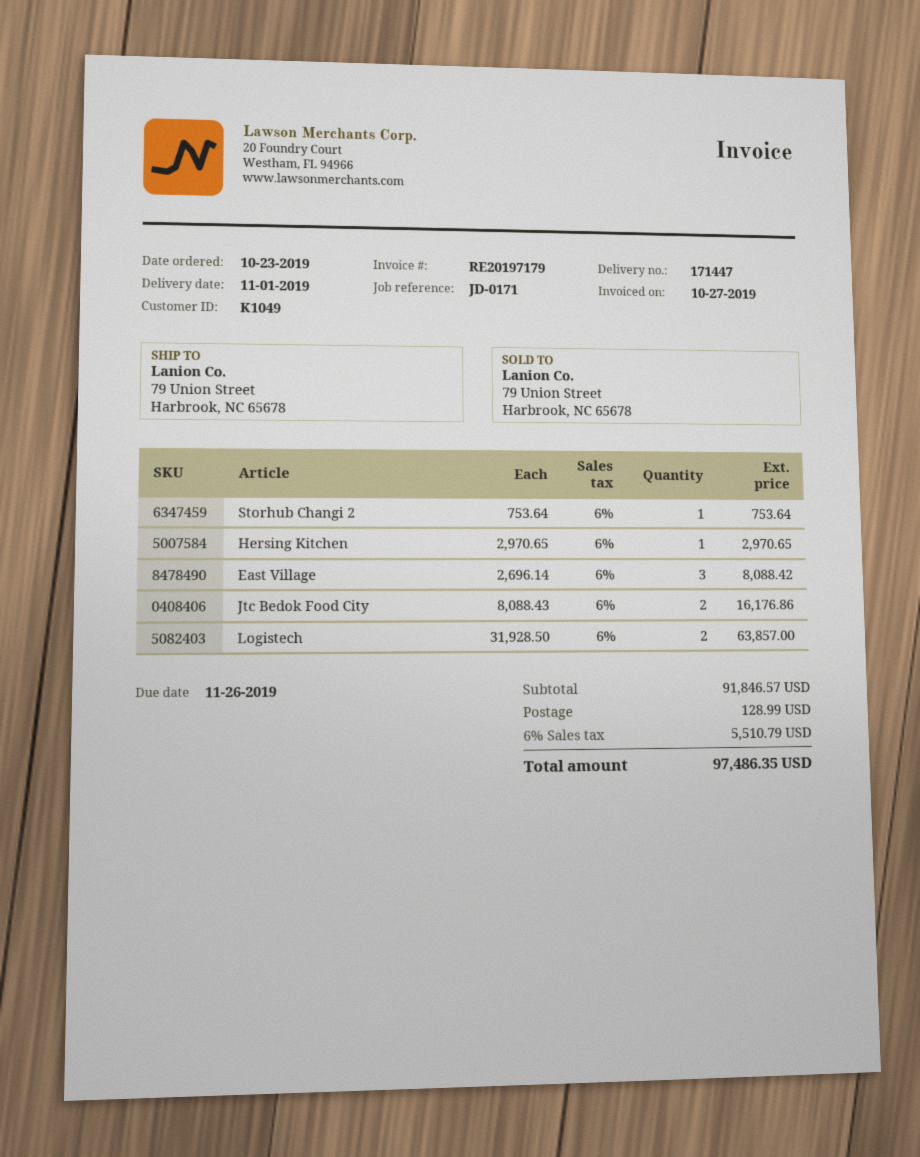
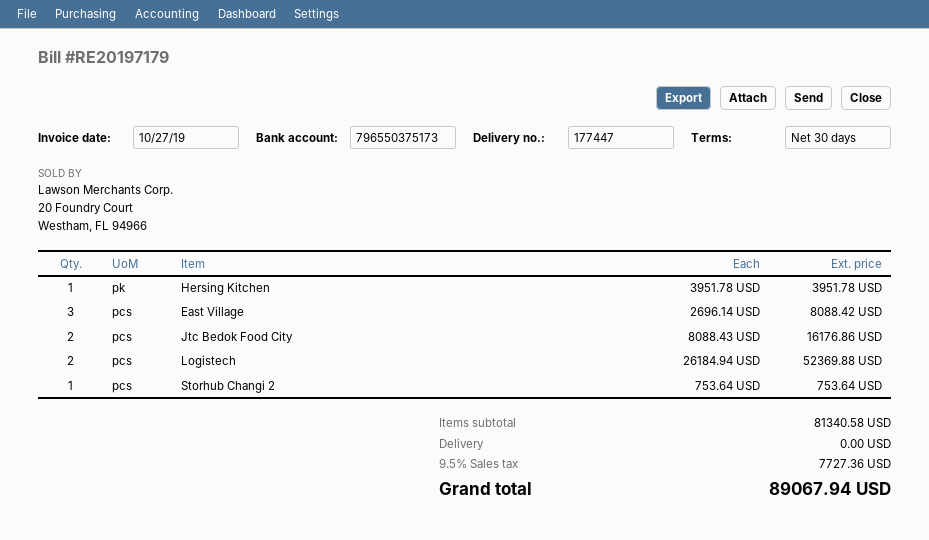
delivery note number: 171447 -> 177447
Hersing Kitchen: 1 x 2970.65 = 2970.65 -> 1 x 3951.78 = 3951.78
Logistech: 2 x 31928.50 = 63857.00 -> 2 x 26184.94 = 52369.88
subtotal: 91846.57 -> 81340.58
shipping: 128.99 -> 0.00
tax: 6% = 5510.79 -> 9.5% = 7727.36
total: 97486.35 -> 89067.94

